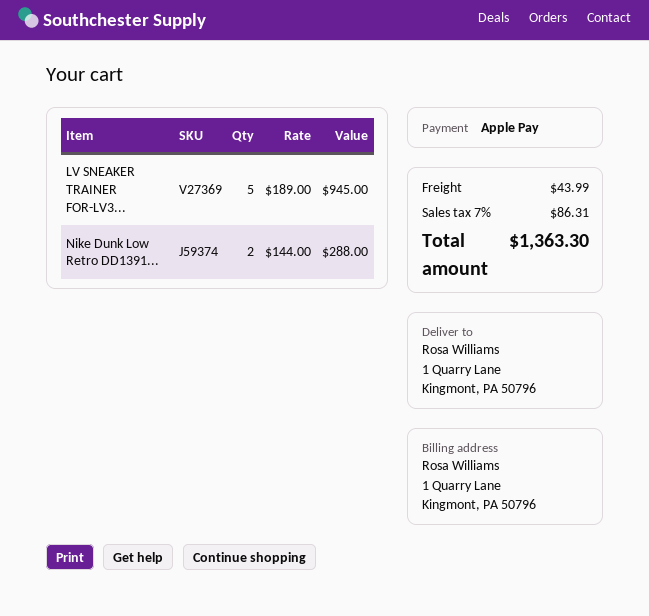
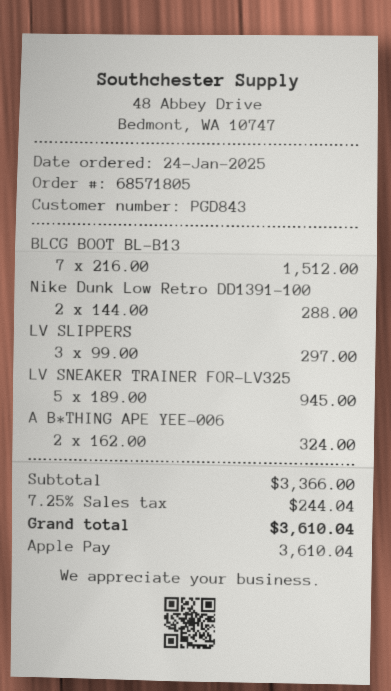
BLCG BOOT BL-B13: none -> 7 x 216.00 = 1512.00
LV SLIPPERS: none -> 3 x 99.00 = 297.00
A B*THING APE YEE-006: none -> 2 x 162.00 = 324.00
shipping: 43.99 -> none
tax: 7% = 86.31 -> 7.25% = 244.04
total: 1363.30 -> 3610.04

